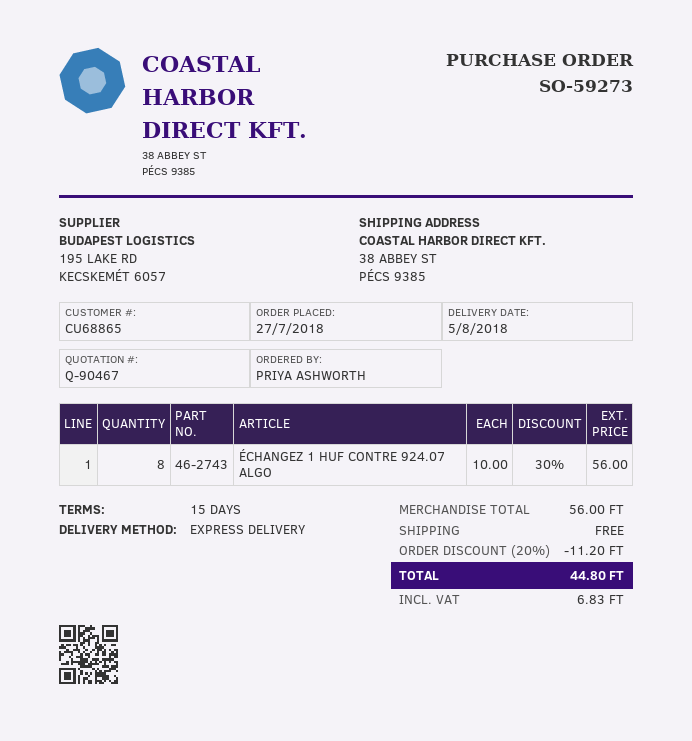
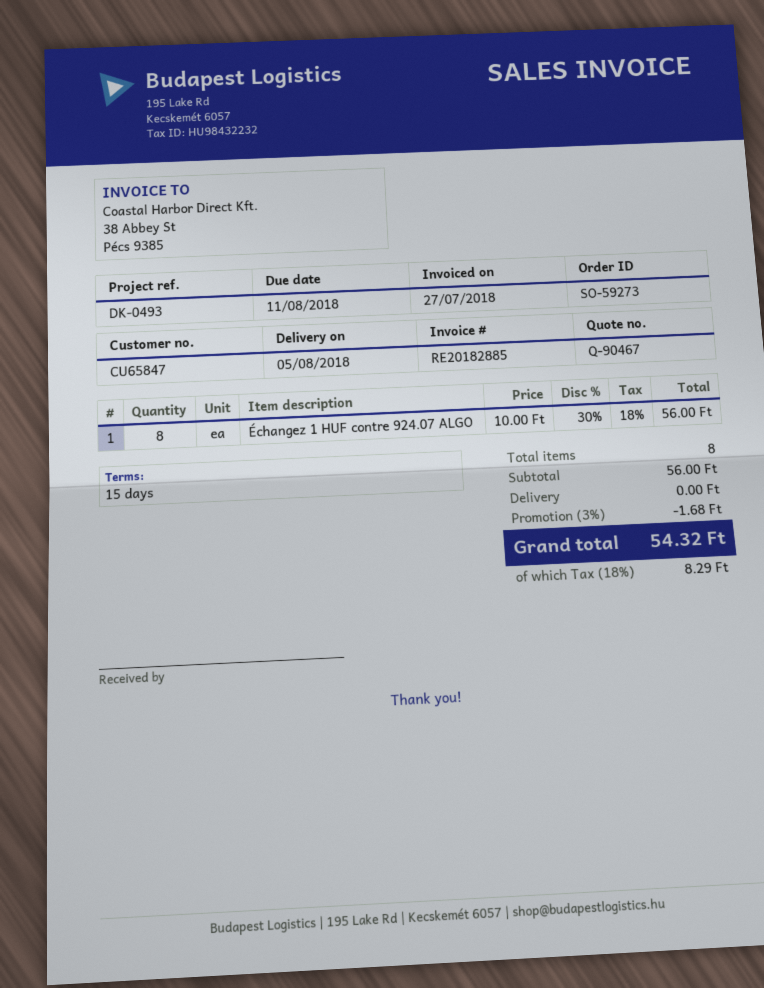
customer number: CU68865 -> CU65847
discount: 20% = 11.20 -> 3% = 1.68
tax: 6.83 -> 8.29
total: 44.80 -> 54.32

